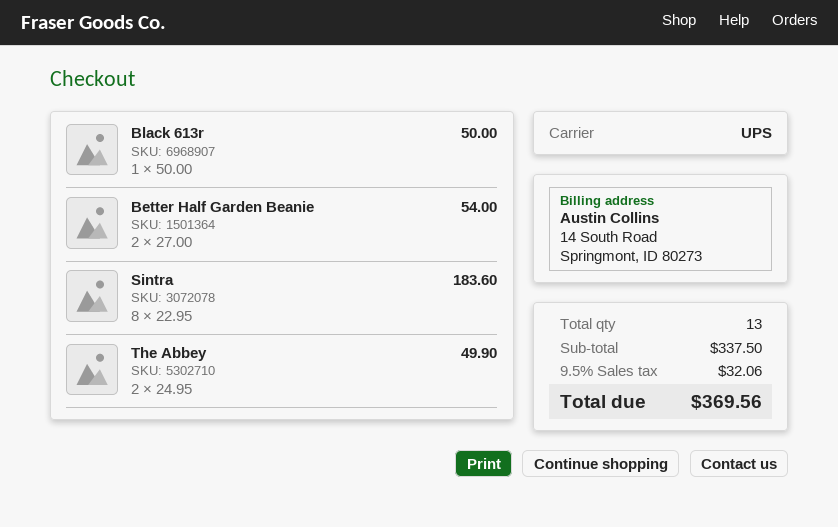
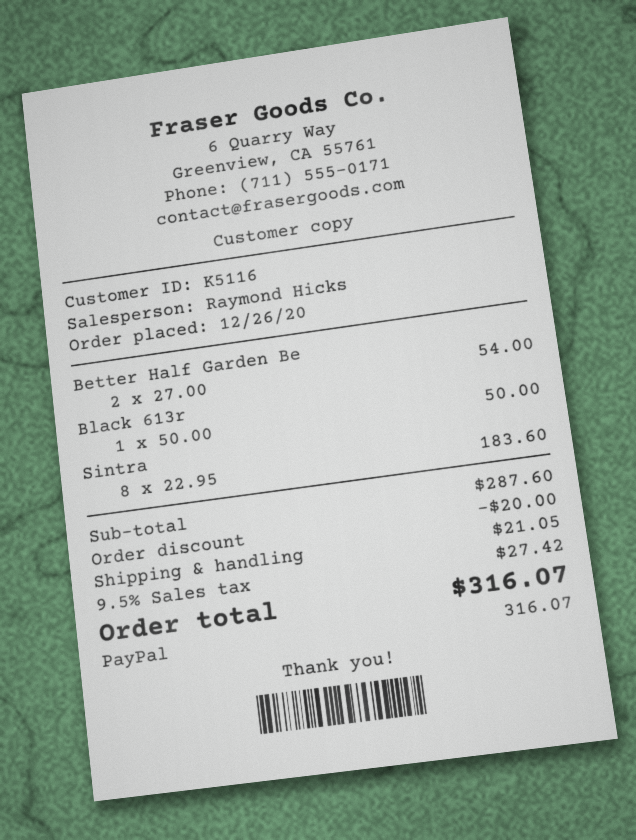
The Abbey: 2 x 24.95 = 49.90 -> none
subtotal: 337.50 -> 287.60
discount: none -> 20.00
shipping: none -> 21.05
tax: 9.5% = 32.06 -> 9.5% = 27.42
total: 369.56 -> 316.07

